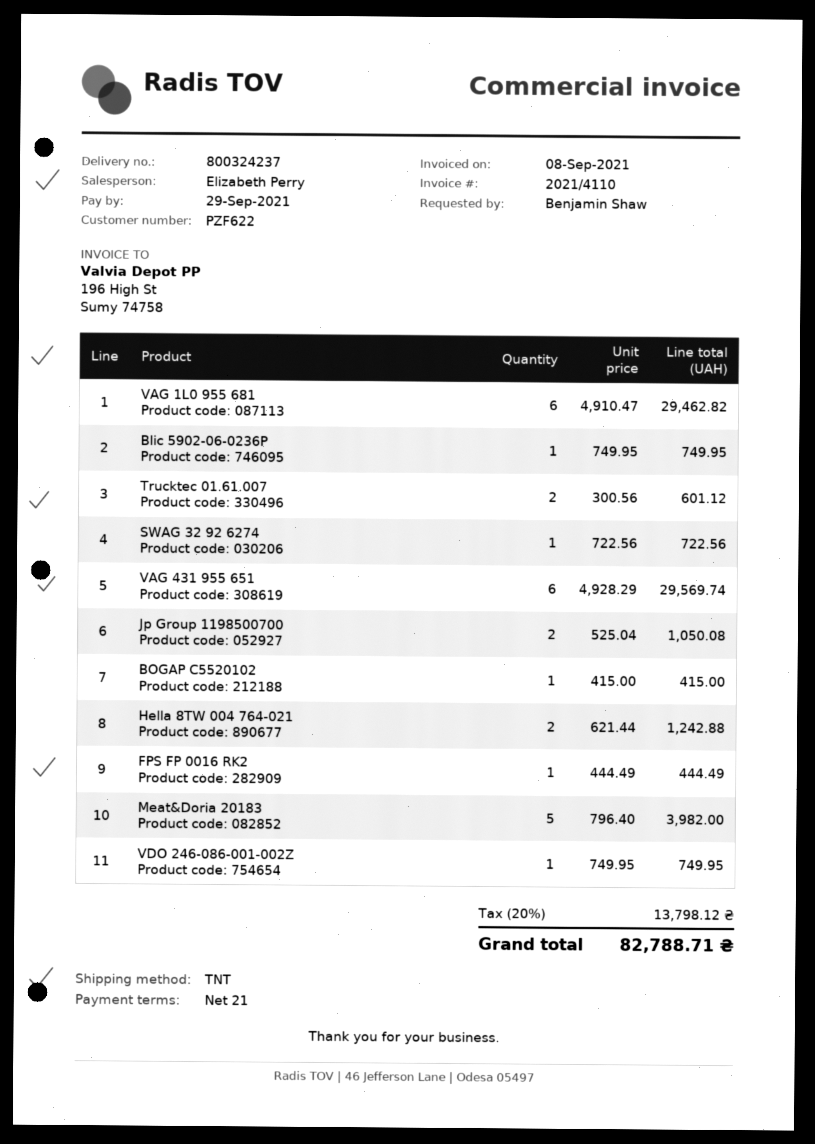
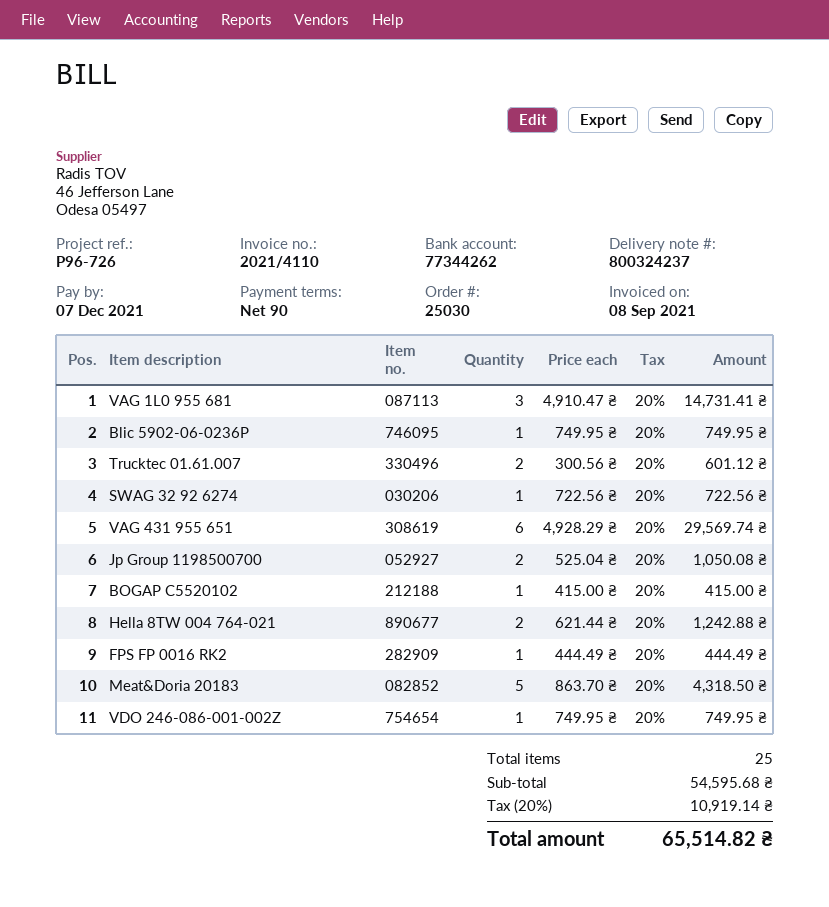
payment terms: 21 days -> 90 days
due date: 2021-09-29 -> 2021-12-07
VAG 1L0 955 681: 6 x 4910.47 = 29462.82 -> 3 x 4910.47 = 14731.41
Meat&Doria 20183: 5 x 796.40 = 3982.00 -> 5 x 863.70 = 4318.50
tax: 20% = 13798.12 -> 20% = 10919.14
total: 82788.71 -> 65514.82

